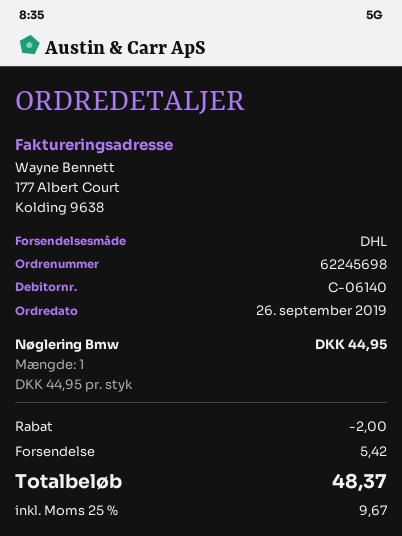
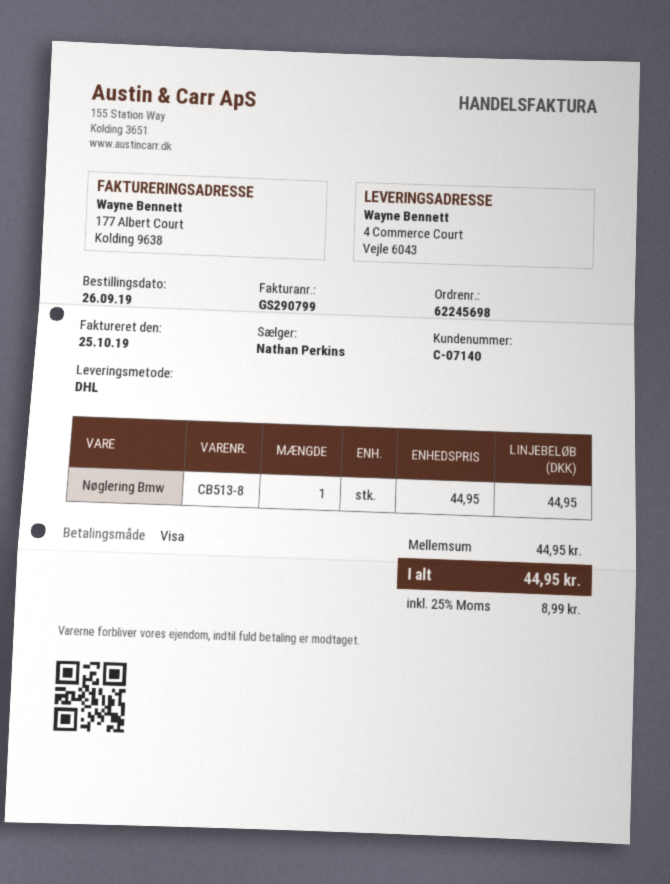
customer number: C-06140 -> C-07140
discount: 2.00 -> none
shipping: 5.42 -> none
tax: 25% = 9.67 -> 25% = 8.99
total: 48.37 -> 44.95

